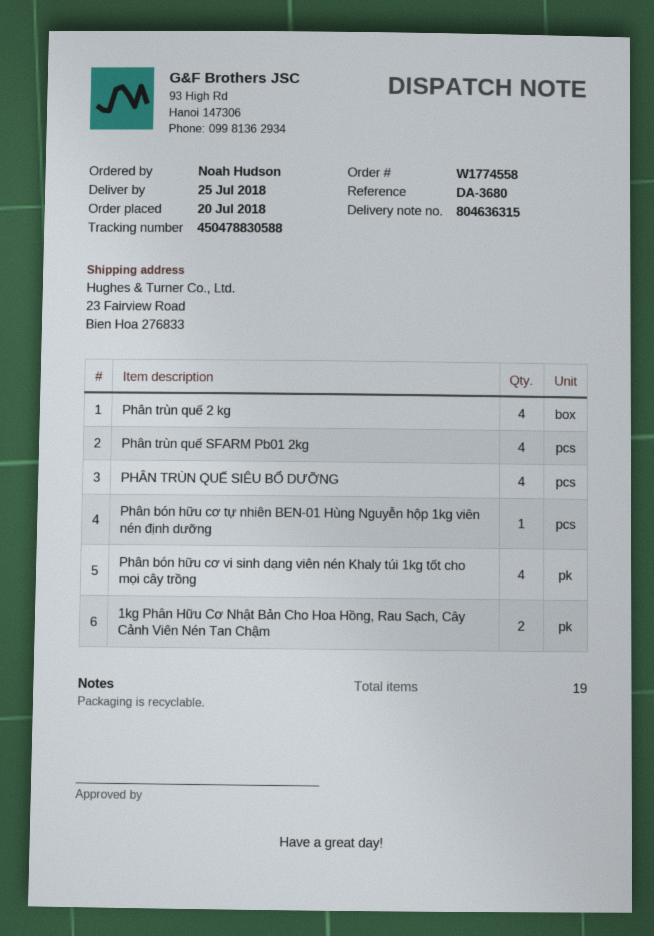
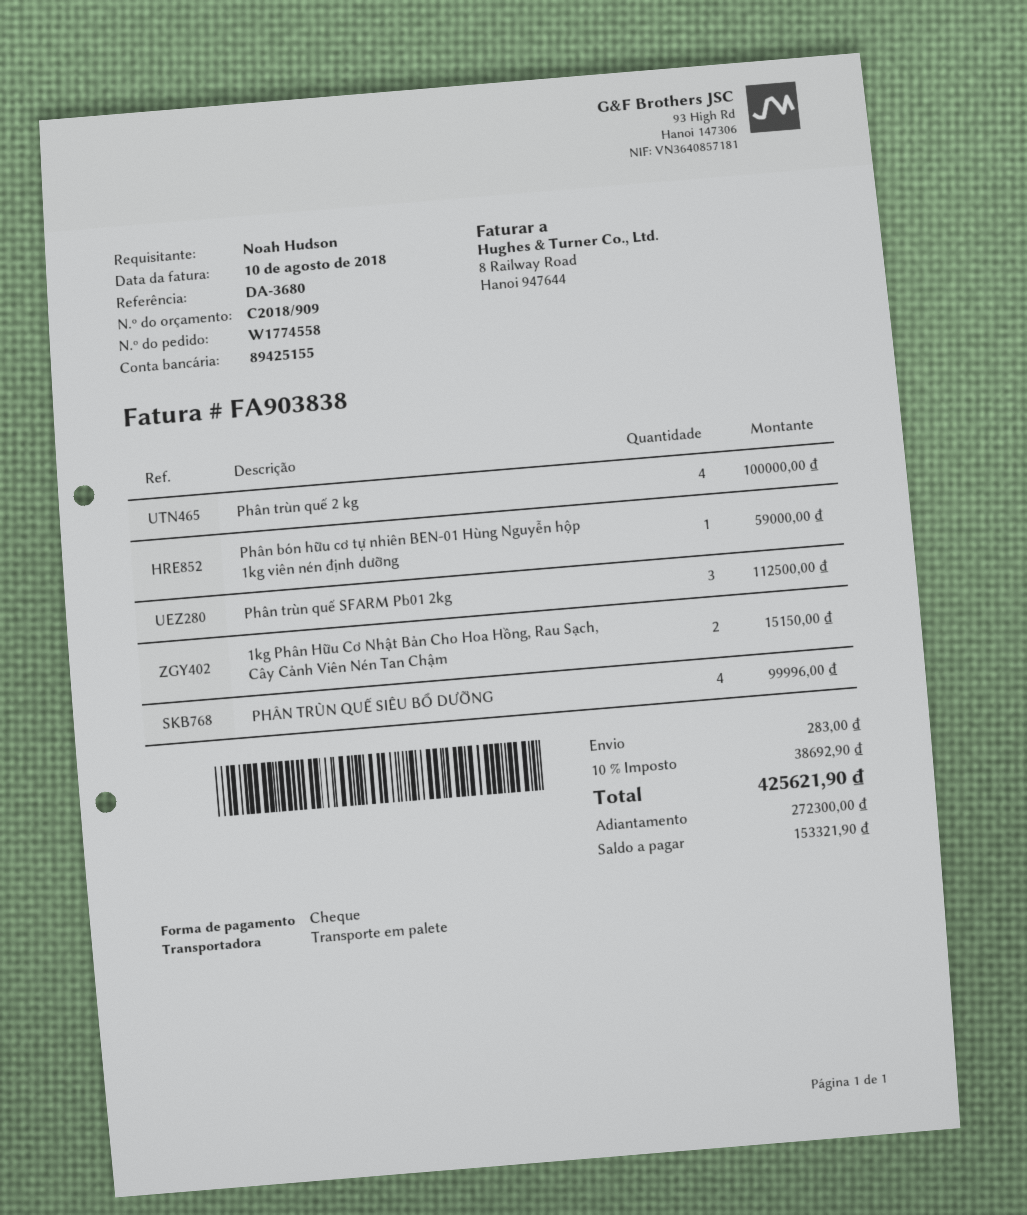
Phân trùn quế SFARM Pb01 2kg: 4 -> 3
Phân bón hữu cơ vi sinh dạng viên nén Khaly túi 1kg tốt cho mọi cây trồng: 4 -> none

